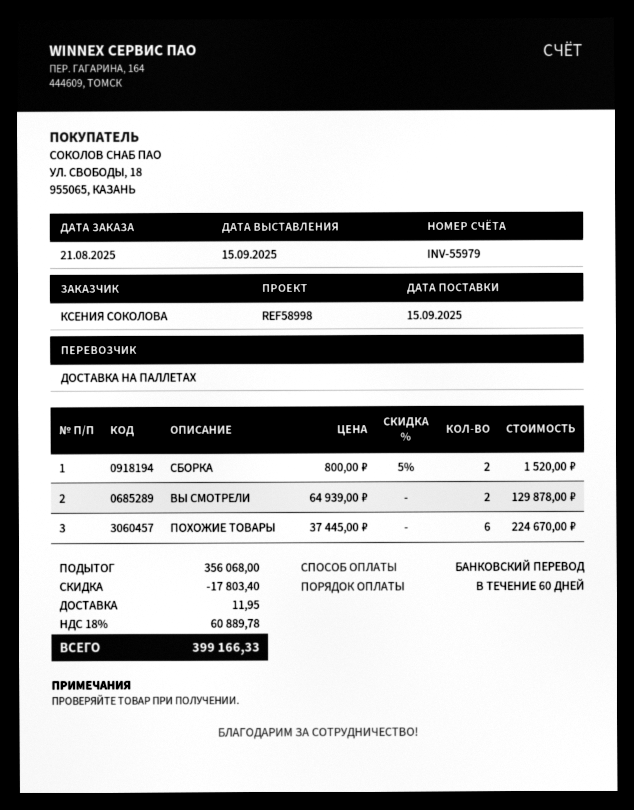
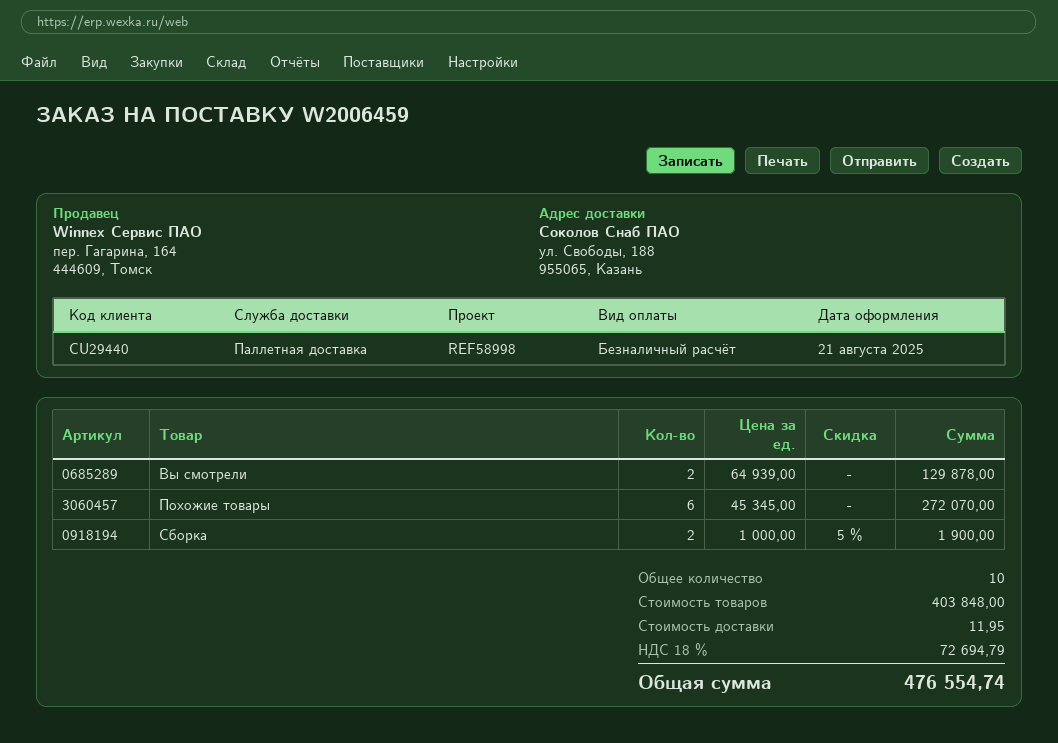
СБОРКА: 2 x 800.00 - 5% = 1520.00 -> 2 x 1000.00 - 5% = 1900.00
ПОХОЖИЕ ТОВАРЫ: 6 x 37445.00 = 224670.00 -> 6 x 45345.00 = 272070.00
subtotal: 356068.00 -> 403848.00
discount: 17803.40 -> none
tax: 18% = 60889.78 -> 18% = 72694.79
total: 399166.33 -> 476554.74

